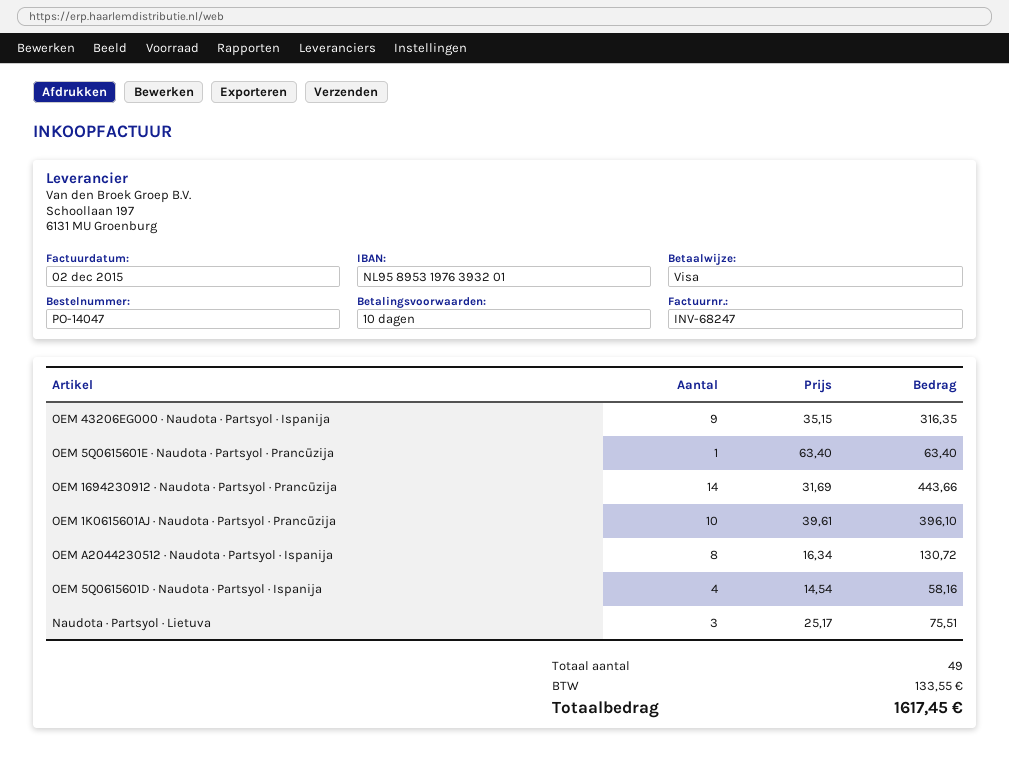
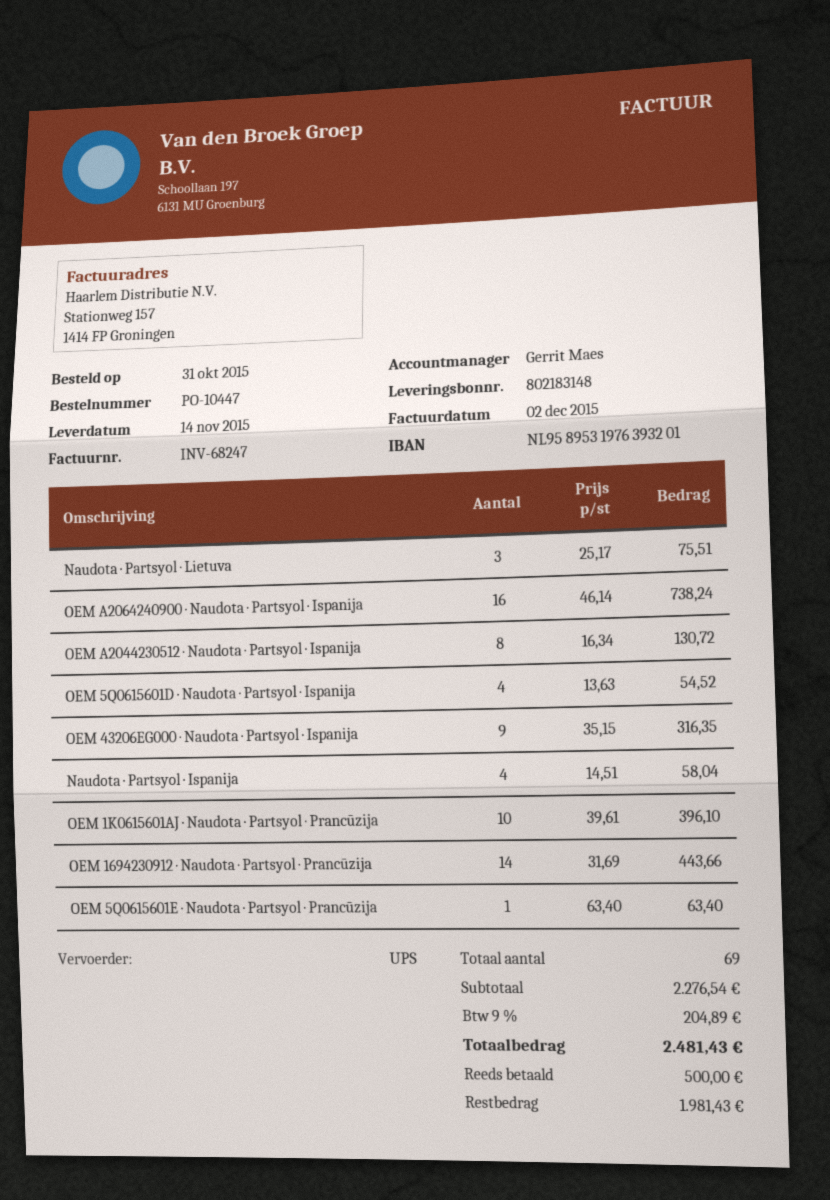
order number: PO-14047 -> PO-10447
OEM 5Q0615601D · Naudota · Partsyol · Ispanija: 4 x 14.54 = 58.16 -> 4 x 13.63 = 54.52
OEM A2064240900 · Naudota · Partsyol · Ispanija: none -> 16 x 46.14 = 738.24
Naudota · Partsyol · Ispanija: none -> 4 x 14.51 = 58.04
total quantity: 49 -> 69
tax: 133.55 -> 204.89
total: 1617.45 -> 2481.43

